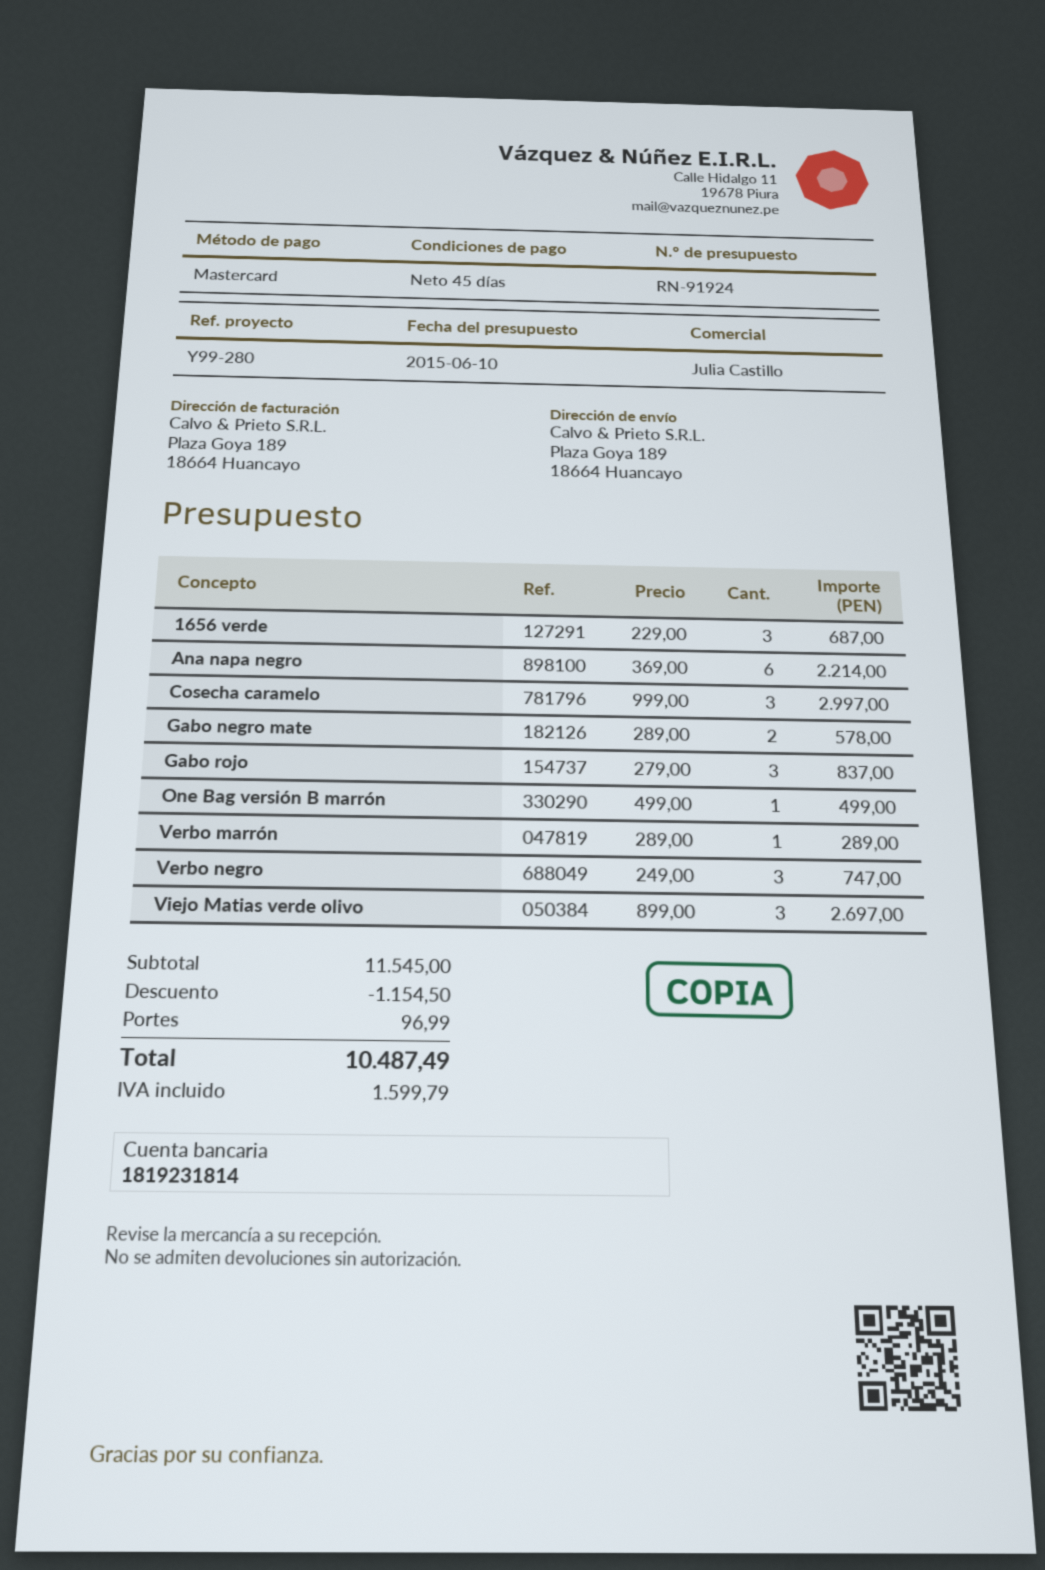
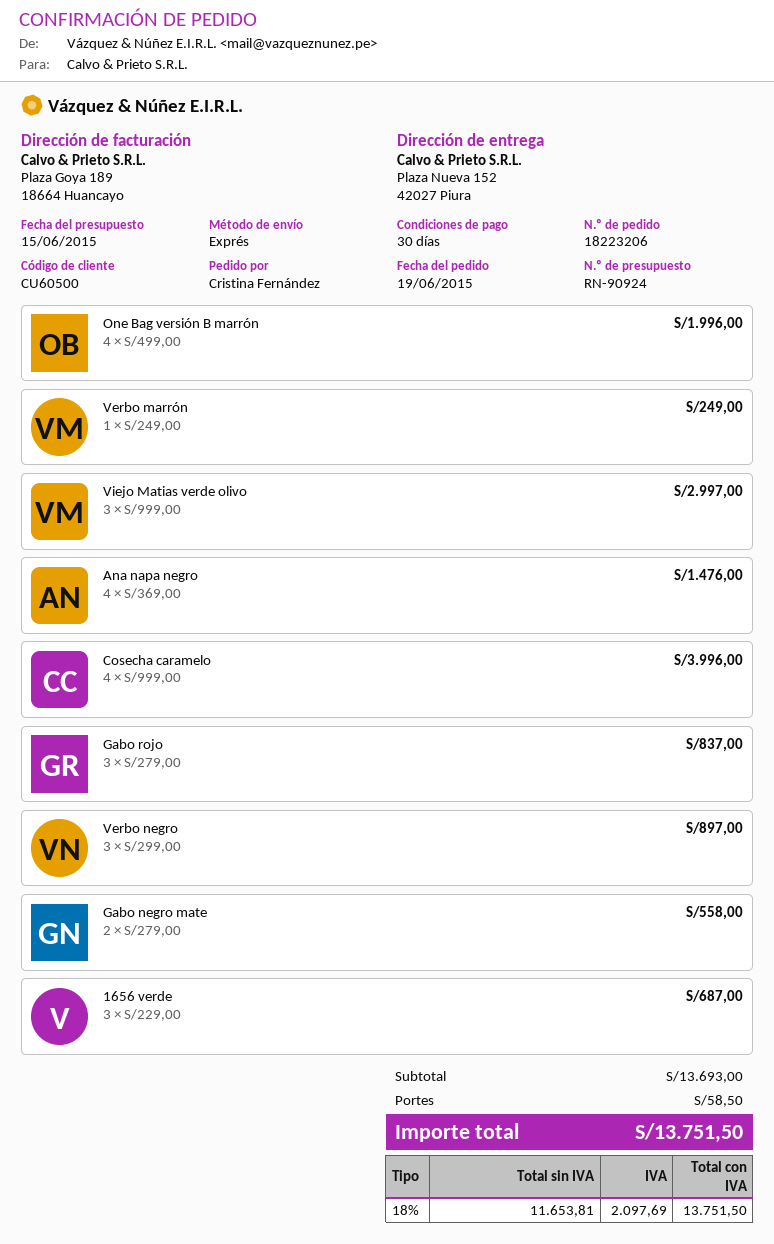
quote number: RN-91924 -> RN-90924
quote date: 2015-06-10 -> 2015-06-15
payment terms: 45 days -> 30 days
ship to: Plaza Goya 189, 18664 Huancayo -> Plaza Nueva 152, 42027 Piura
Ana napa negro: 6 x 369.00 = 2214.00 -> 4 x 369.00 = 1476.00
Cosecha caramelo: 3 x 999.00 = 2997.00 -> 4 x 999.00 = 3996.00
Gabo negro mate: 2 x 289.00 = 578.00 -> 2 x 279.00 = 558.00
One Bag versión B marrón: 1 x 499.00 = 499.00 -> 4 x 499.00 = 1996.00
Verbo marrón: 1 x 289.00 = 289.00 -> 1 x 249.00 = 249.00
Verbo negro: 3 x 249.00 = 747.00 -> 3 x 299.00 = 897.00
Viejo Matias verde olivo: 3 x 899.00 = 2697.00 -> 3 x 999.00 = 2997.00
subtotal: 11545.00 -> 13693.00
discount: 1154.50 -> none
shipping: 96.99 -> 58.50
tax: 1599.79 -> 2097.69
total: 10487.49 -> 13751.50

